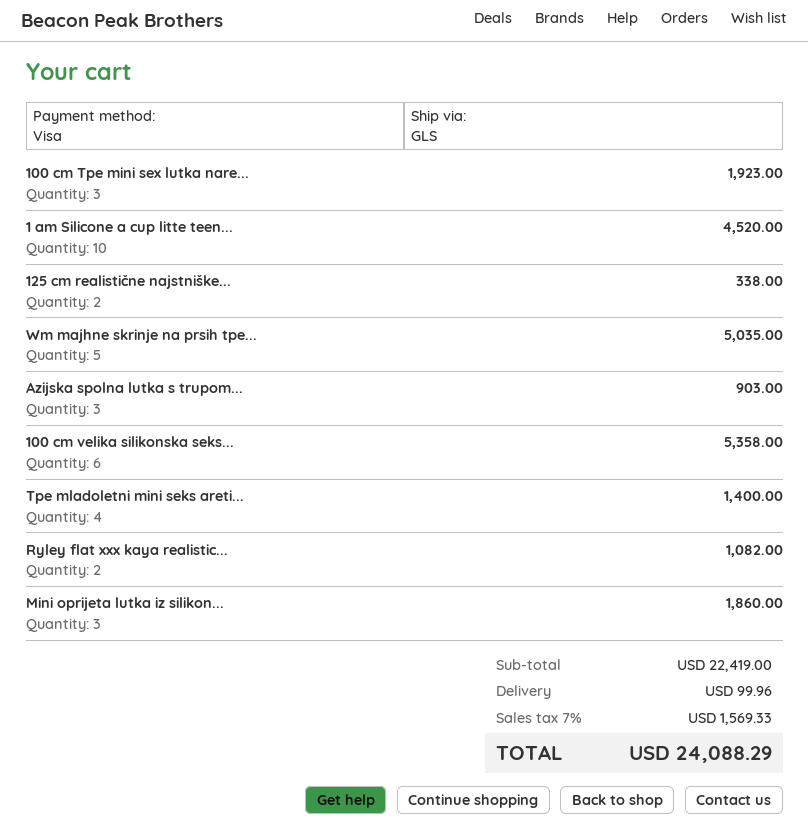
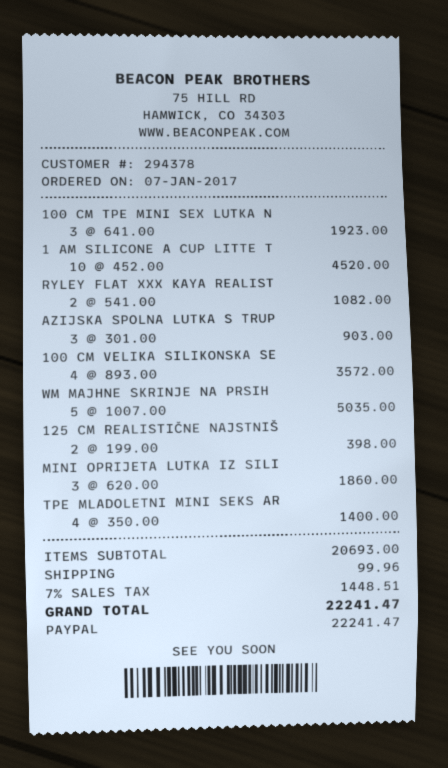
payment method: Visa -> PayPal
125 cm realistične najstniške...: 2 for 338.00 -> 2 for 398.00
100 cm velika silikonska seks...: 6 for 5358.00 -> 4 for 3572.00
subtotal: 22419.00 -> 20693.00
tax: 7% = 1569.33 -> 7% = 1448.51
total: 24088.29 -> 22241.47

